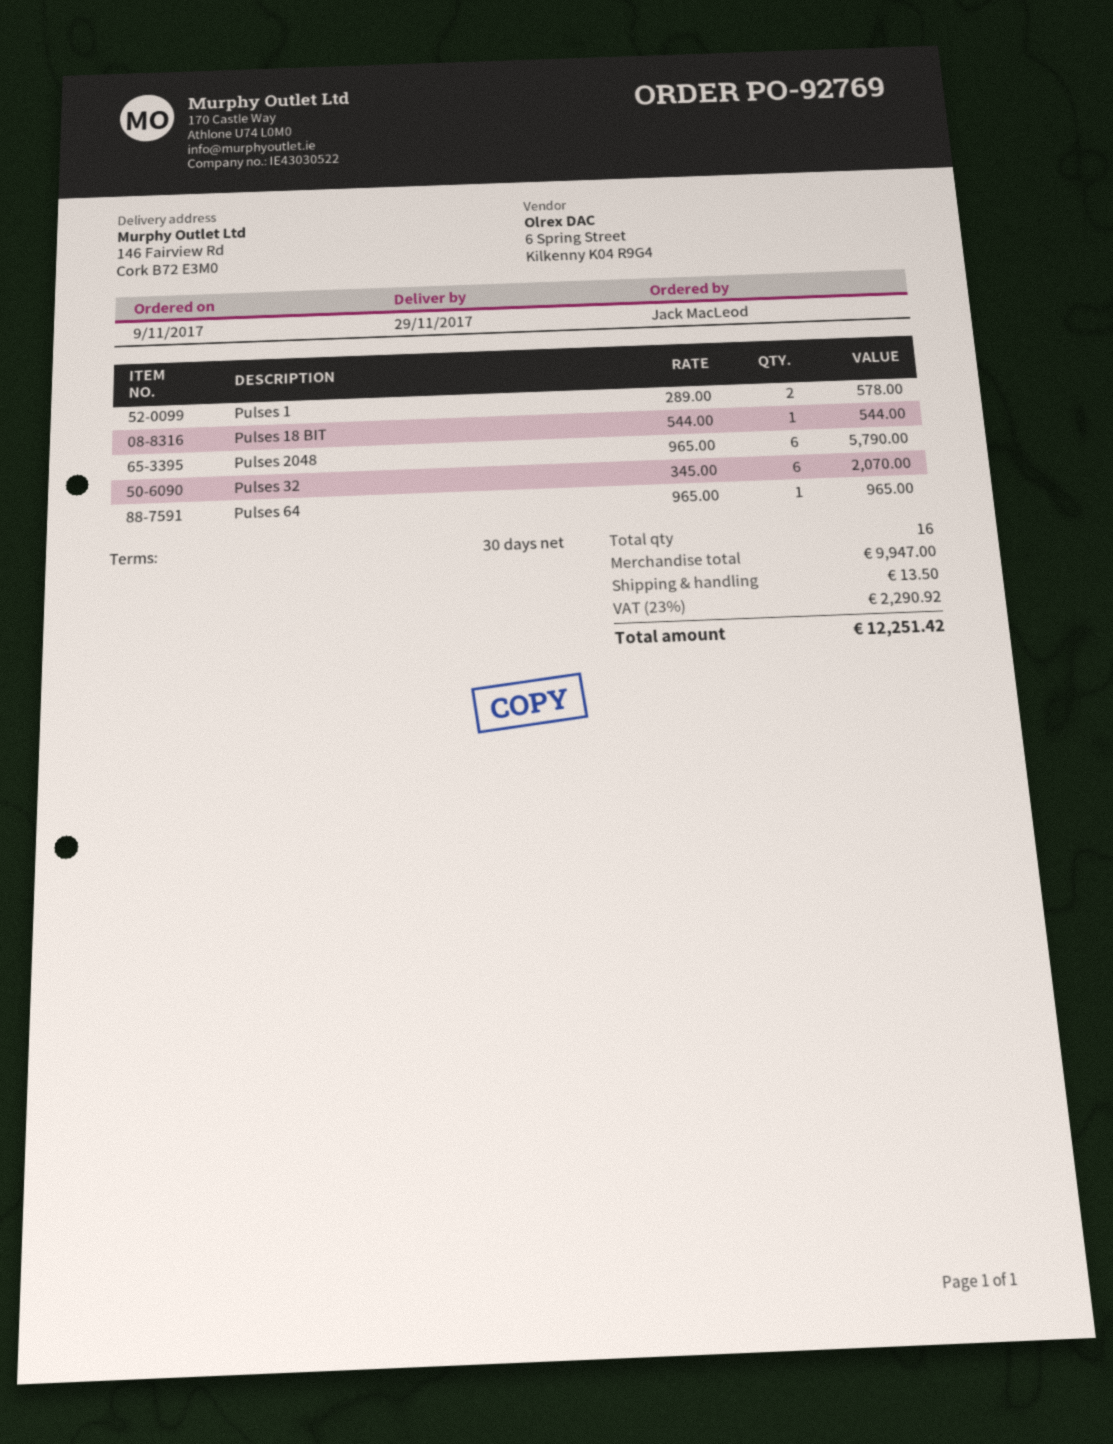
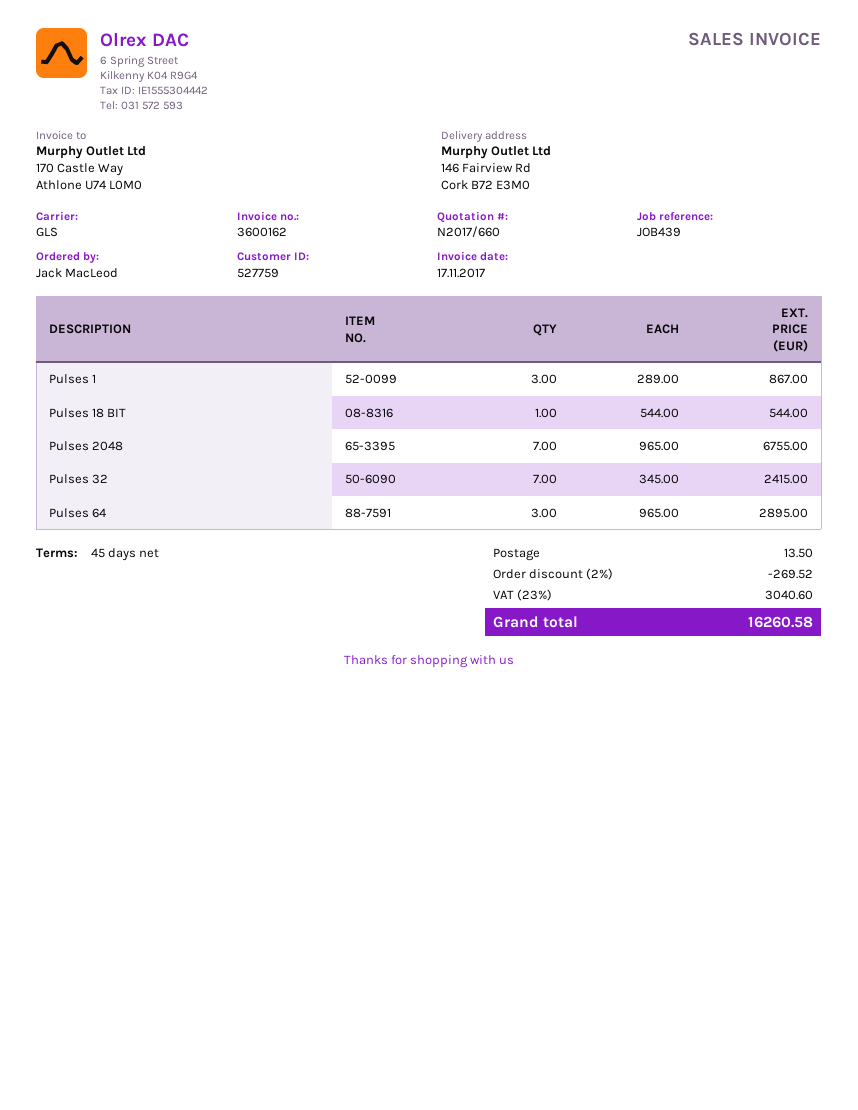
payment terms: 30 days -> 45 days
Pulses 1: 2 x 289.00 = 578.00 -> 3 x 289.00 = 867.00
Pulses 2048: 6 x 965.00 = 5790.00 -> 7 x 965.00 = 6755.00
Pulses 32: 6 x 345.00 = 2070.00 -> 7 x 345.00 = 2415.00
Pulses 64: 1 x 965.00 = 965.00 -> 3 x 965.00 = 2895.00
discount: none -> 2% = 269.52
tax: 23% = 2290.92 -> 23% = 3040.60
total: 12251.42 -> 16260.58

